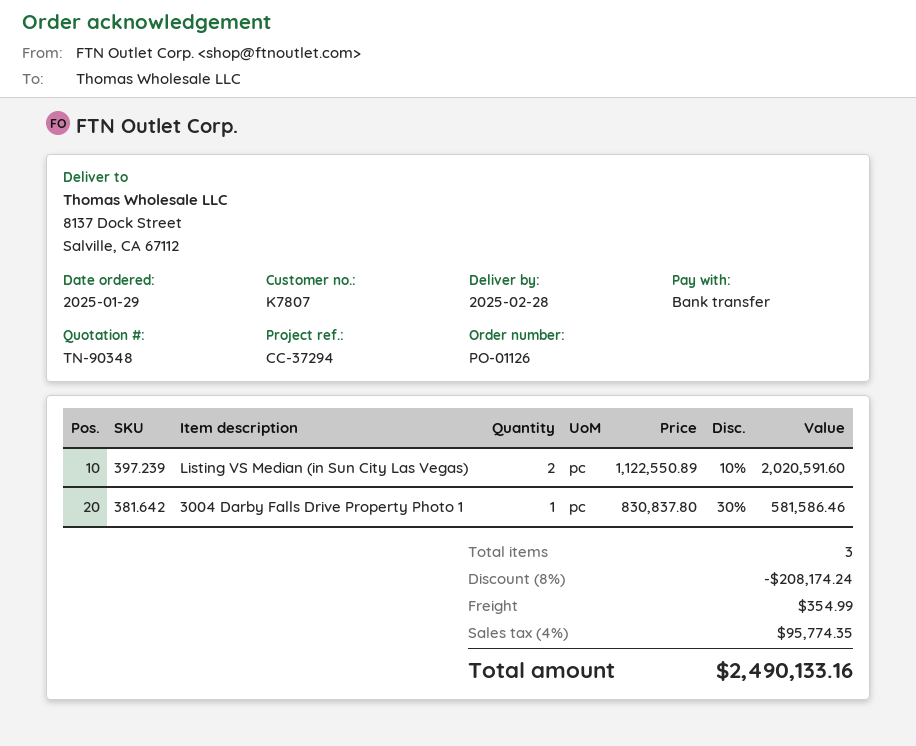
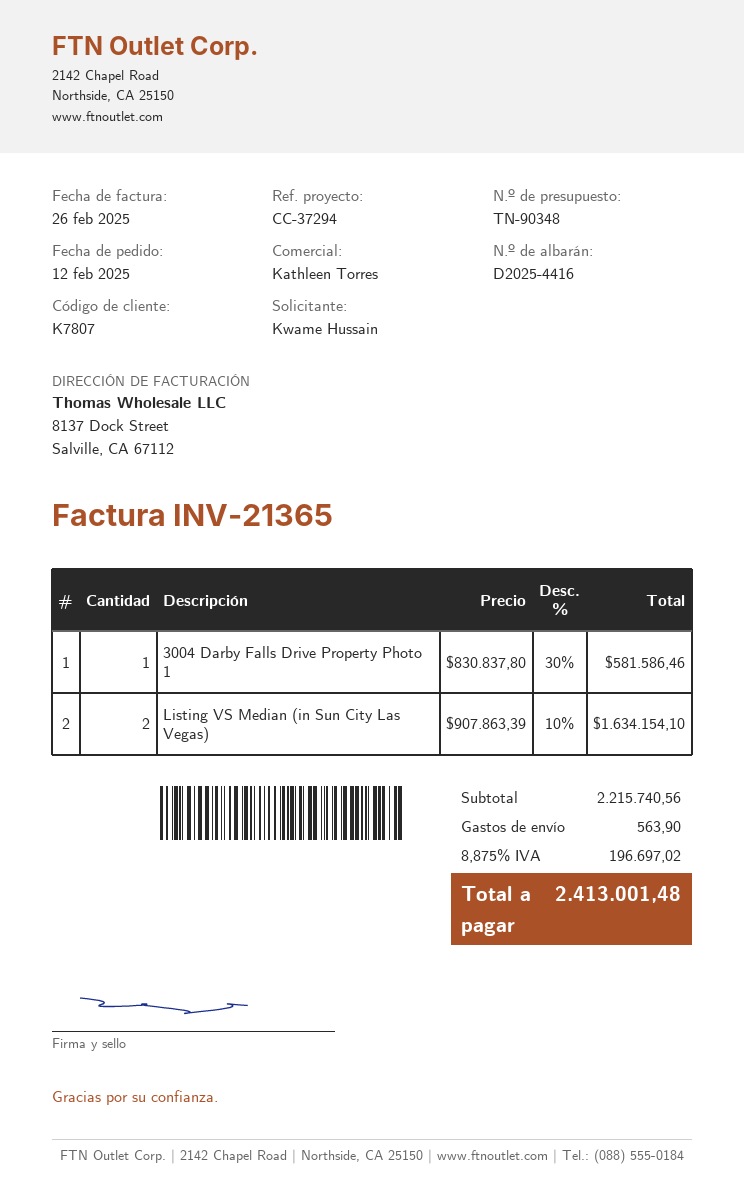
order date: 2025-01-29 -> 2025-02-12
Listing VS Median (in Sun City Las Vegas): 2 x 1122550.89 - 10% = 2020591.60 -> 2 x 907863.39 - 10% = 1634154.10
discount: 8% = 208174.24 -> none
shipping: 354.99 -> 563.90
tax: 4% = 95774.35 -> 8.875% = 196697.02
total: 2490133.16 -> 2413001.48

